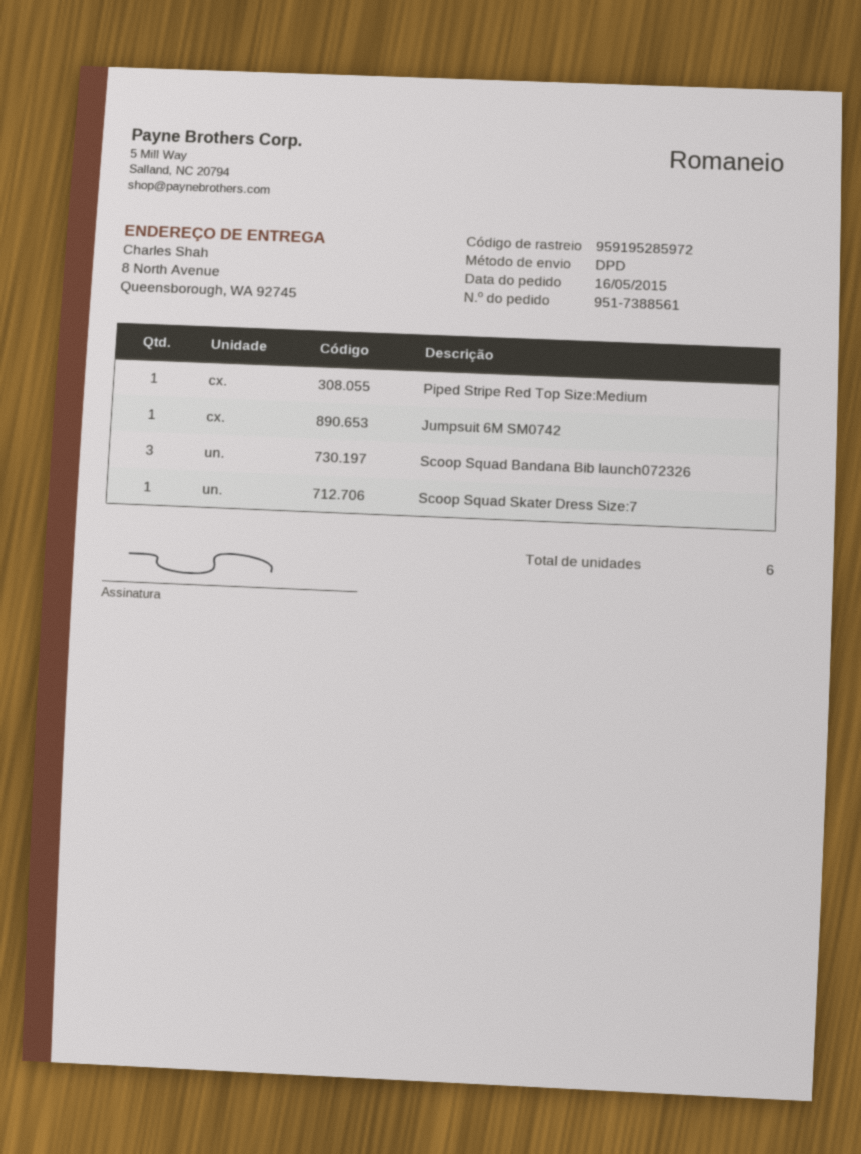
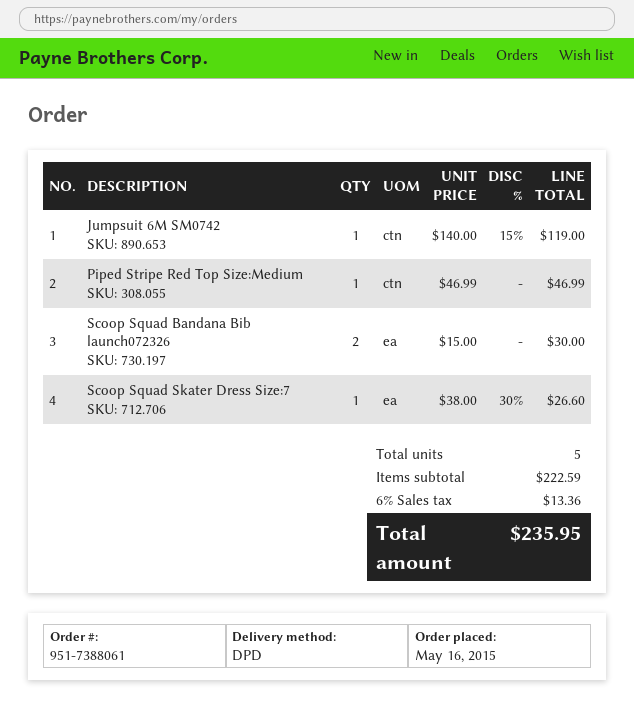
order number: 951-7388561 -> 951-7388061
Scoop Squad Bandana Bib launch072326: 3 -> 2
total quantity: 6 -> 5

